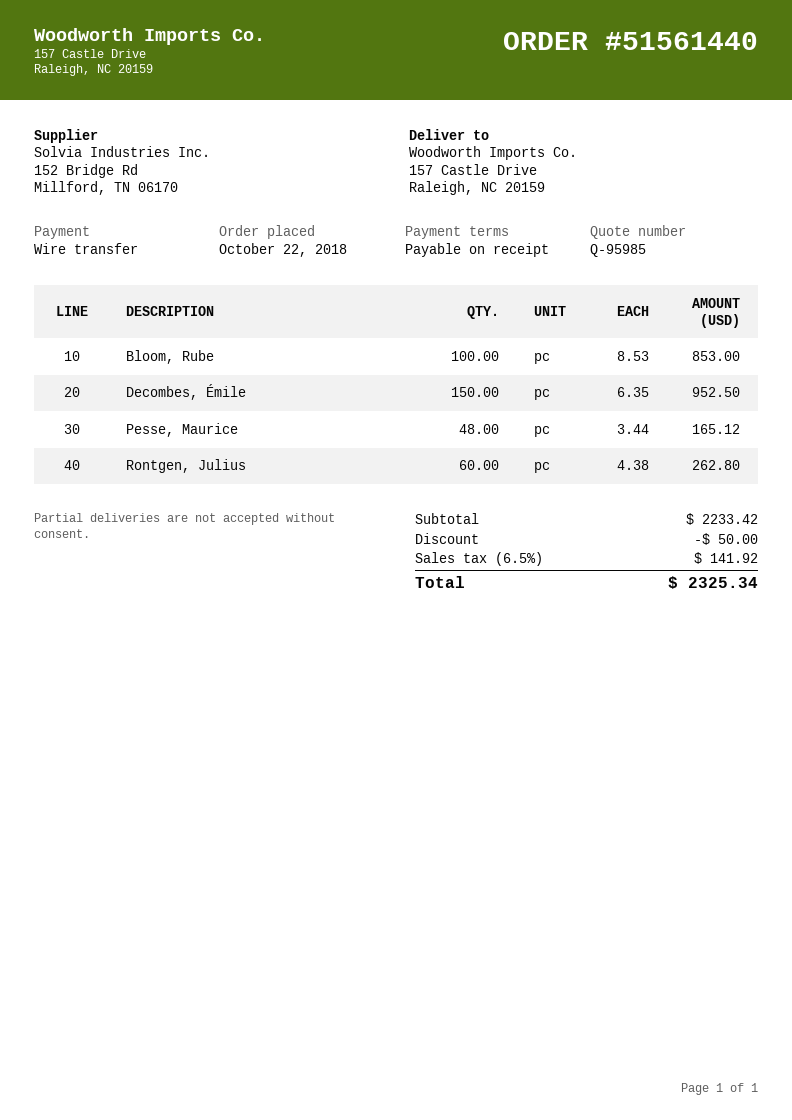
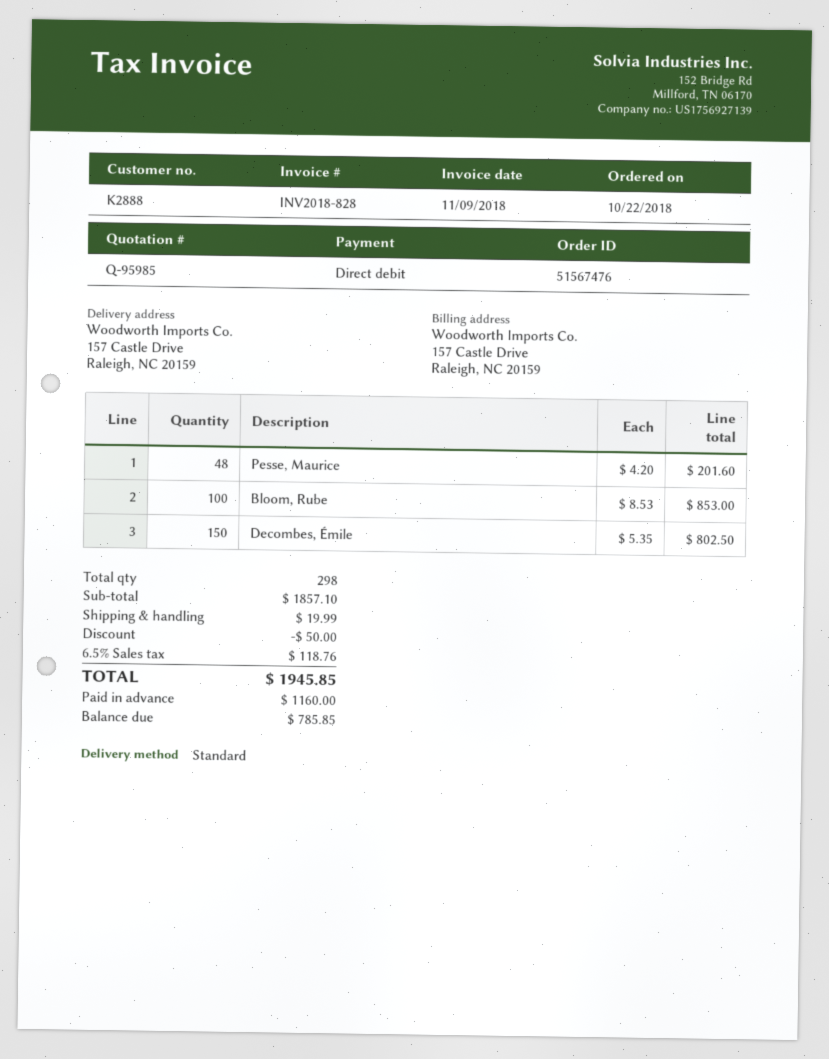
order number: 51561440 -> 51567476
payment method: bank transfer -> direct debit
Decombes, Émile: 150 x 6.35 = 952.50 -> 150 x 5.35 = 802.50
Pesse, Maurice: 48 x 3.44 = 165.12 -> 48 x 4.20 = 201.60
Rontgen, Julius: 60 x 4.38 = 262.80 -> none
subtotal: 2233.42 -> 1857.10
shipping: none -> 19.99
tax: 6.5% = 141.92 -> 6.5% = 118.76
total: 2325.34 -> 1945.85

